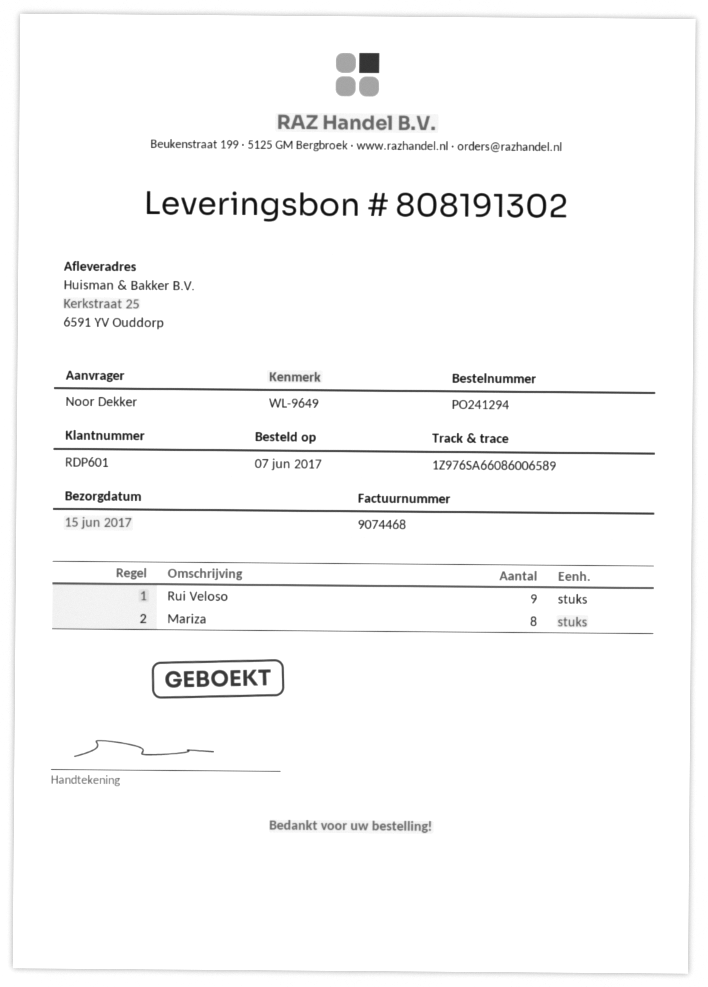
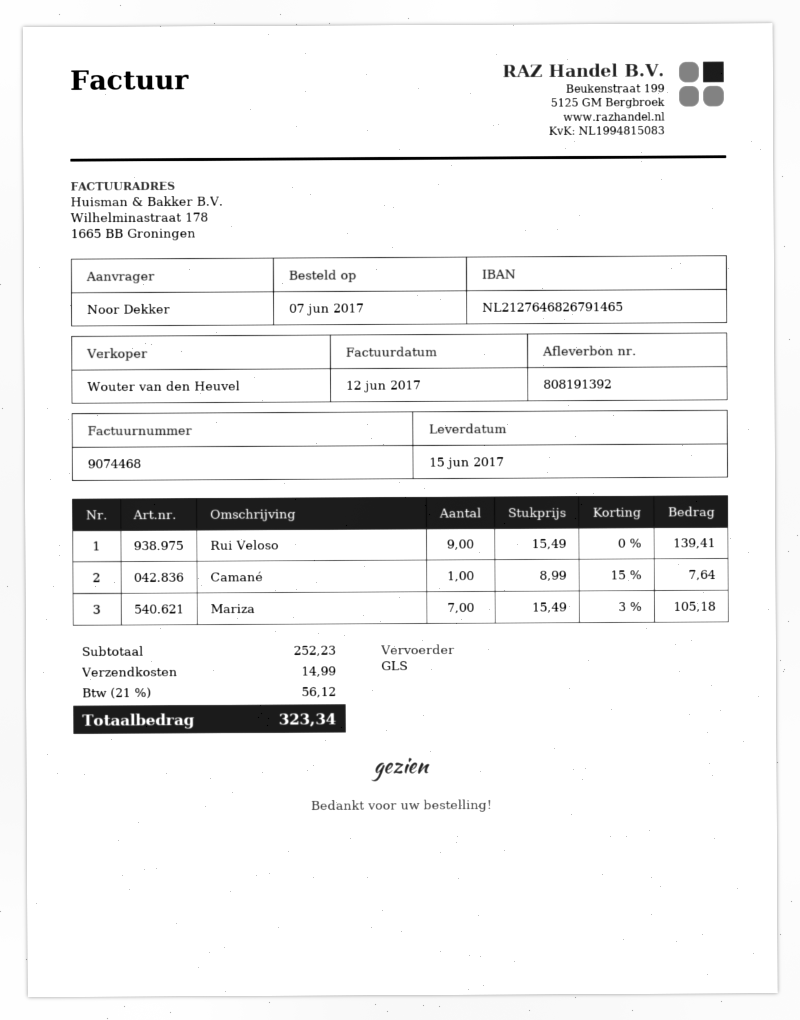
delivery note number: 808191302 -> 808191392
Mariza: 8 -> 7
Camané: none -> 1

